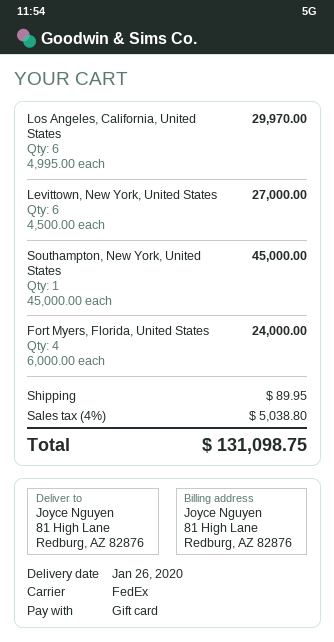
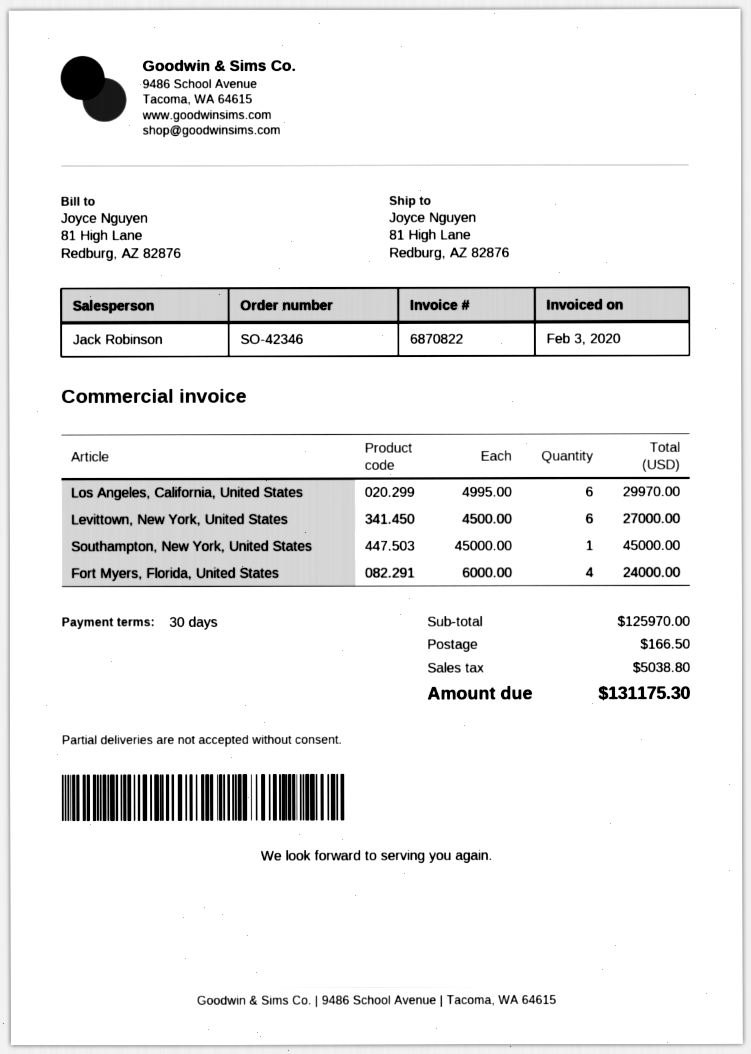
shipping: 89.95 -> 166.50
total: 131098.75 -> 131175.30

